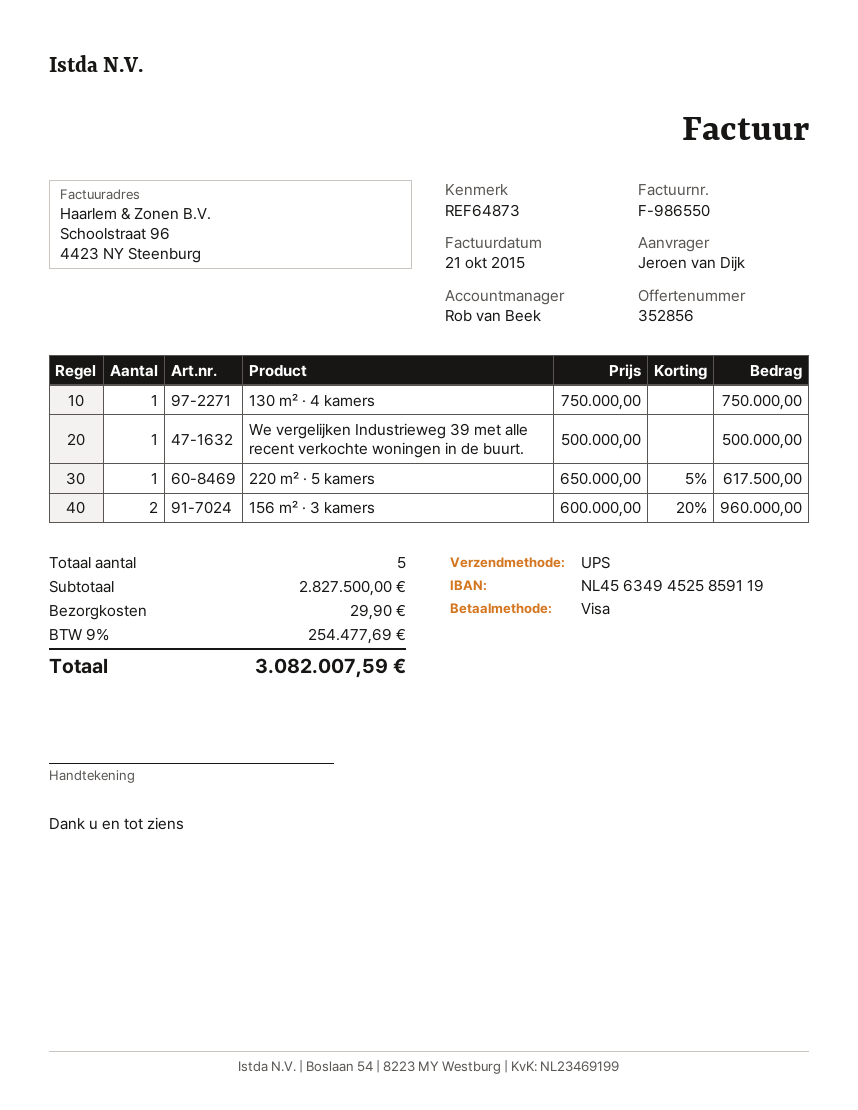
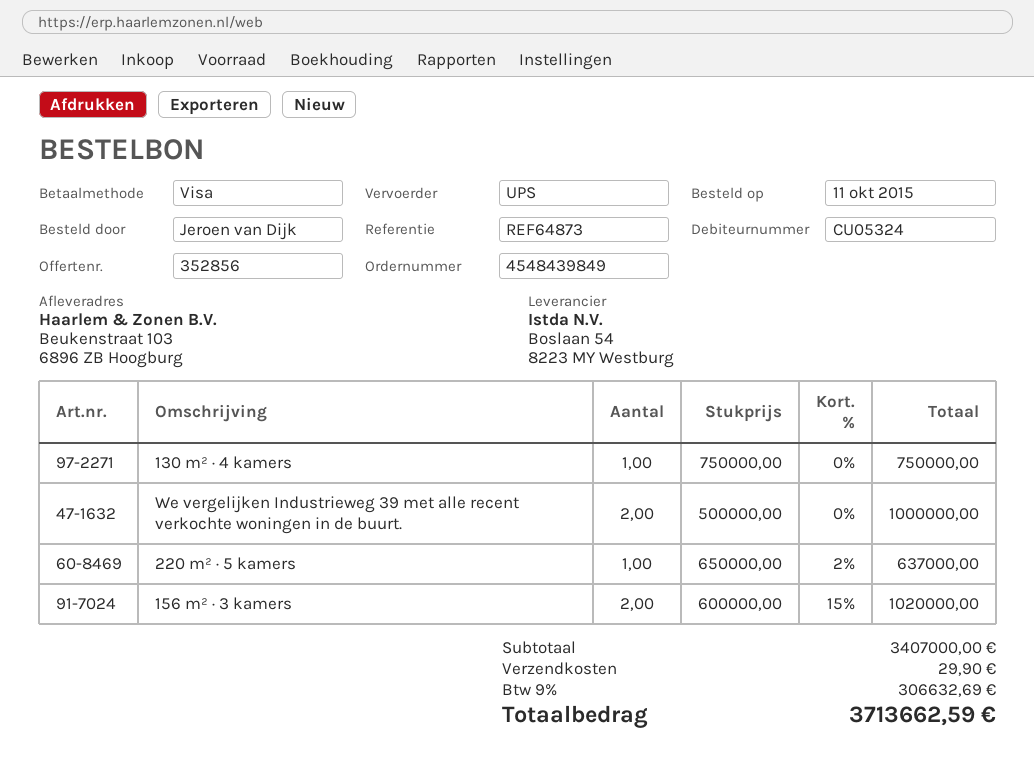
We vergelijken Industrieweg 39 met alle recent verkochte woningen in de buurt.: 1 x 500000.00 = 500000.00 -> 2 x 500000.00 = 1000000.00
220 m² · 5 kamers: 1 x 650000.00 - 5% = 617500.00 -> 1 x 650000.00 - 2% = 637000.00
156 m² · 3 kamers: 2 x 600000.00 - 20% = 960000.00 -> 2 x 600000.00 - 15% = 1020000.00
subtotal: 2827500.00 -> 3407000.00
tax: 9% = 254477.69 -> 9% = 306632.69
total: 3082007.59 -> 3713662.59

